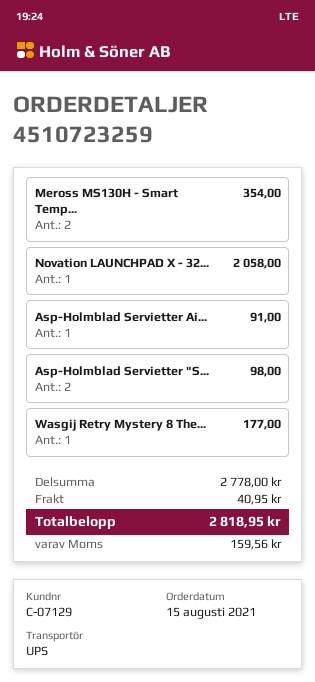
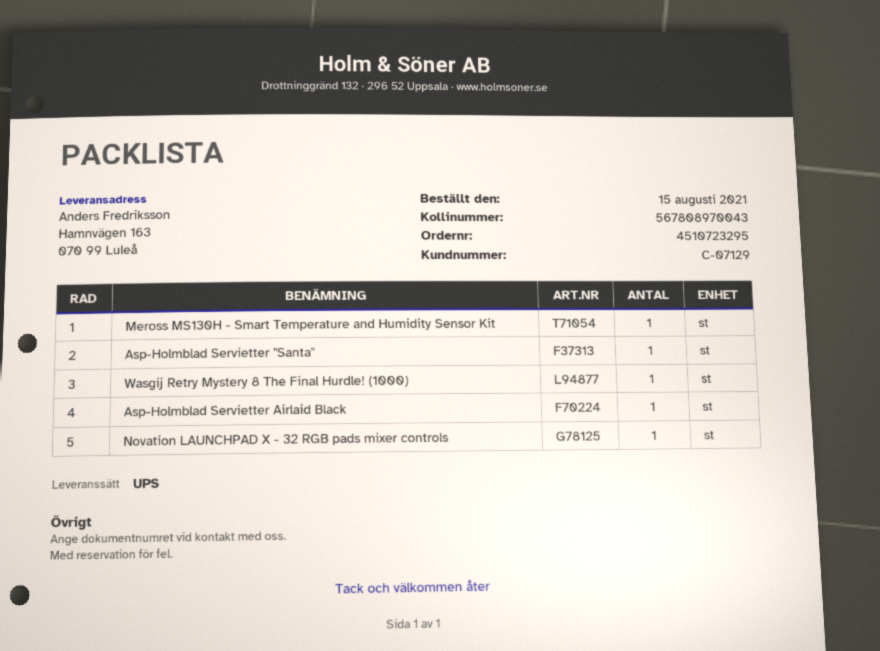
order number: 4510723259 -> 4510723295
Meross MS130H - Smart Temp...: 2 -> 1
Asp-Holmblad Servietter "S...: 2 -> 1

